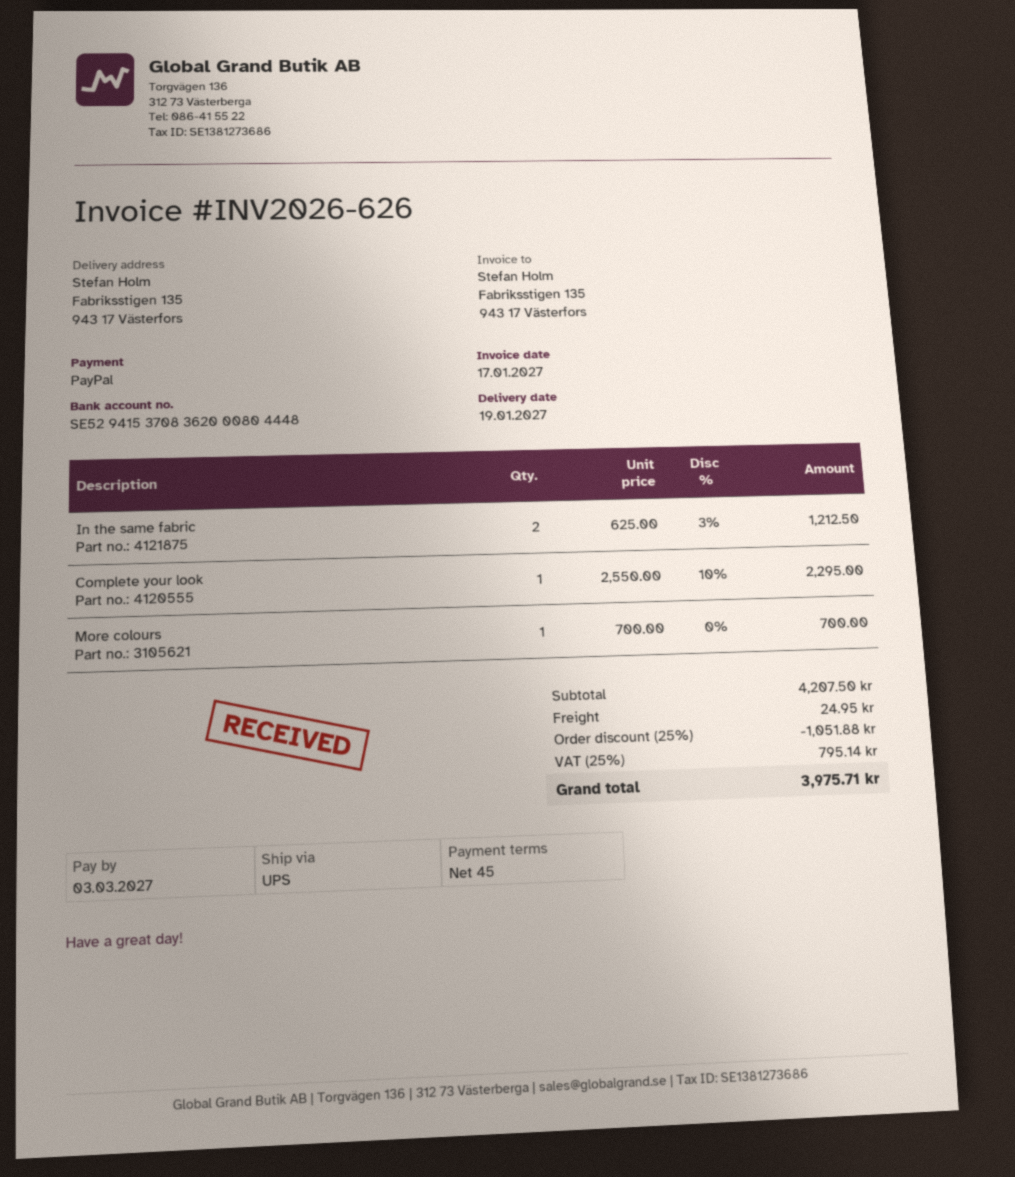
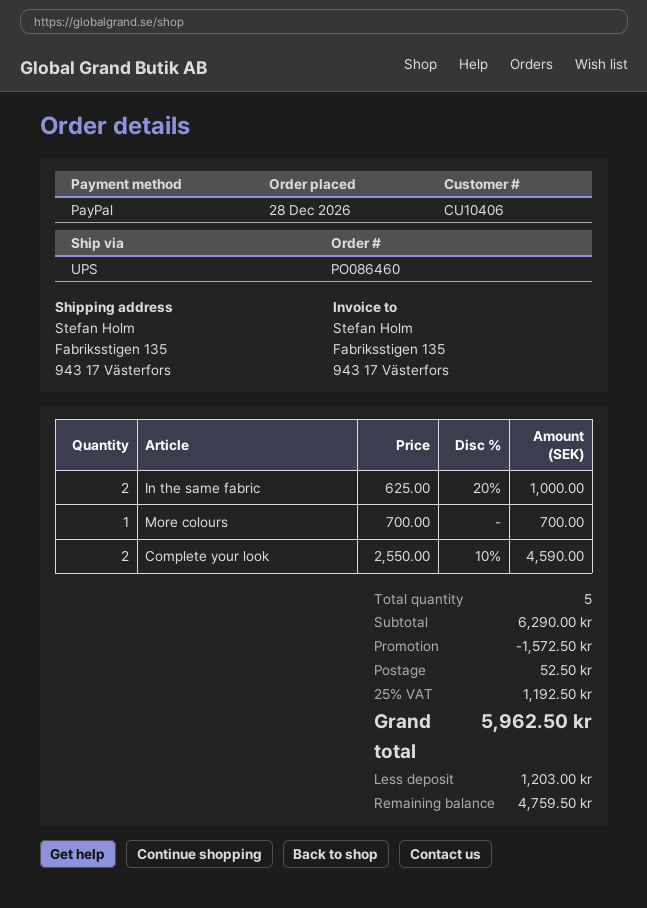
In the same fabric: 2 x 625.00 - 3% = 1212.50 -> 2 x 625.00 - 20% = 1000.00
Complete your look: 1 x 2550.00 - 10% = 2295.00 -> 2 x 2550.00 - 10% = 4590.00
subtotal: 4207.50 -> 6290.00
discount: 1051.88 -> 1572.50
shipping: 24.95 -> 52.50
tax: 25% = 795.14 -> 25% = 1192.50
total: 3975.71 -> 5962.50

